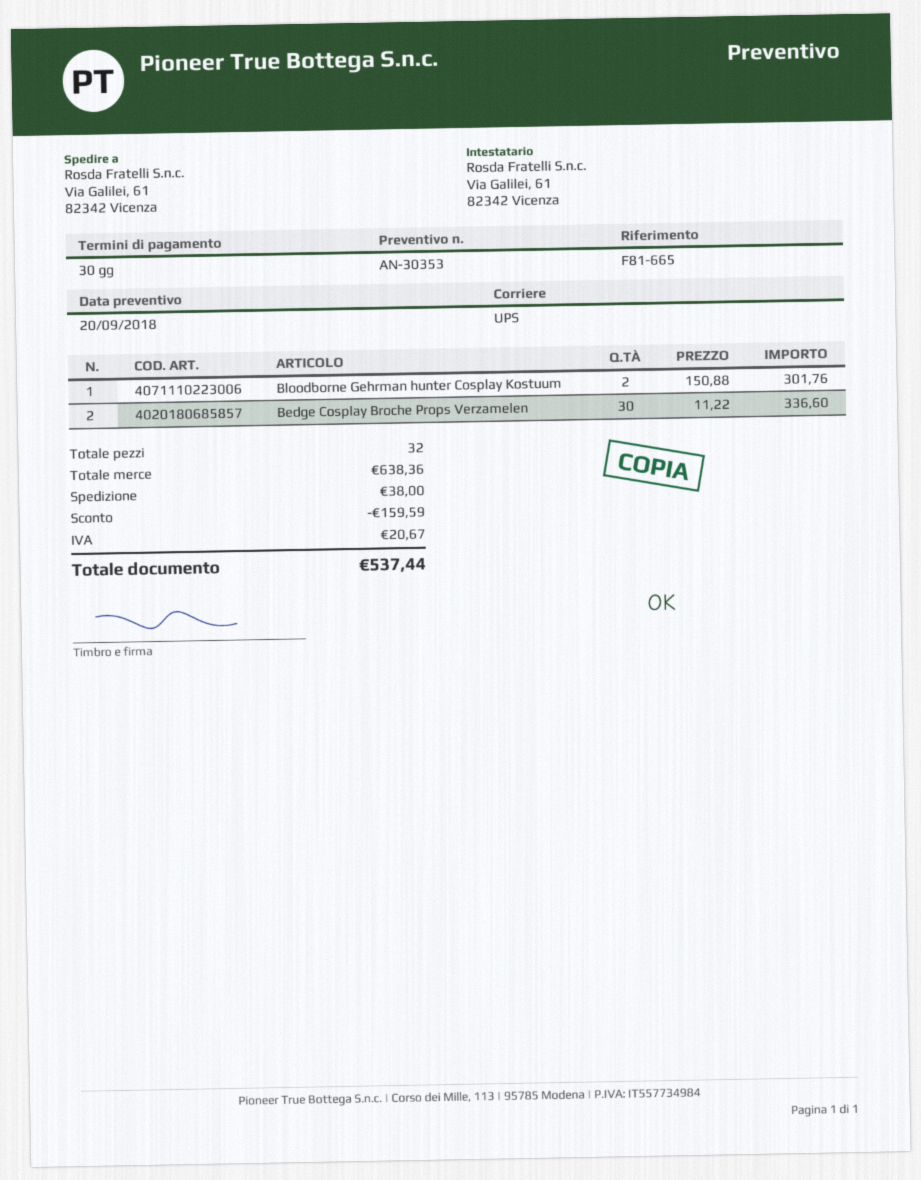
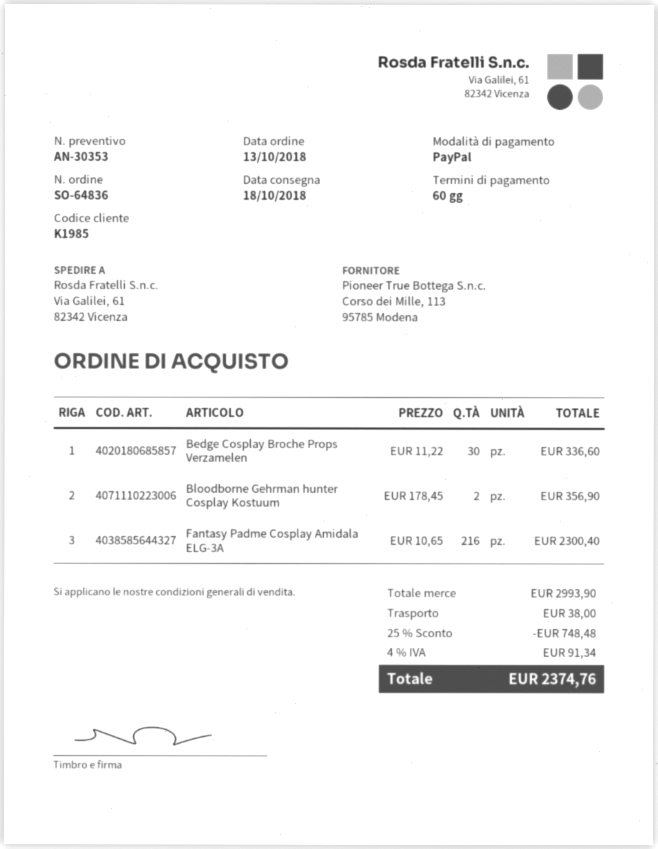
payment terms: 30 days -> 60 days
Bloodborne Gehrman hunter Cosplay Kostuum: 2 x 150.88 = 301.76 -> 2 x 178.45 = 356.90
Fantasy Padme Cosplay Amidala ELG-3A: none -> 216 x 10.65 = 2300.40
subtotal: 638.36 -> 2993.90
discount: 159.59 -> 748.48
tax: 20.67 -> 91.34
total: 537.44 -> 2374.76

